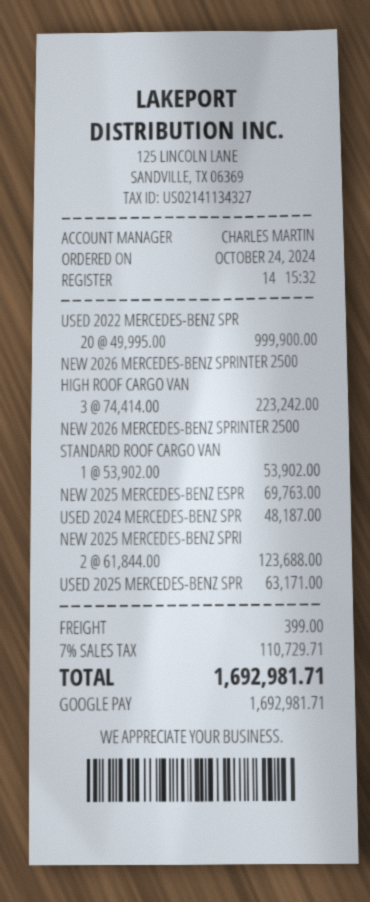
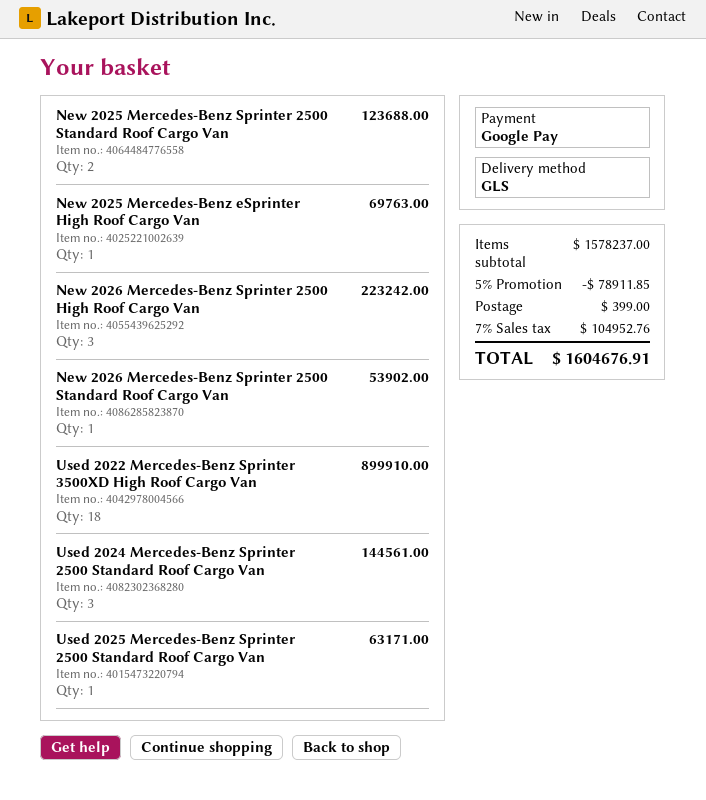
USED 2022 MERCEDES-BENZ SPR: 20 for 999900.00 -> 18 for 899910.00
USED 2024 MERCEDES-BENZ SPR: 1 for 48187.00 -> 3 for 144561.00
discount: none -> 5% = 78911.85
tax: 7% = 110729.71 -> 7% = 104952.76
total: 1692981.71 -> 1604676.91

